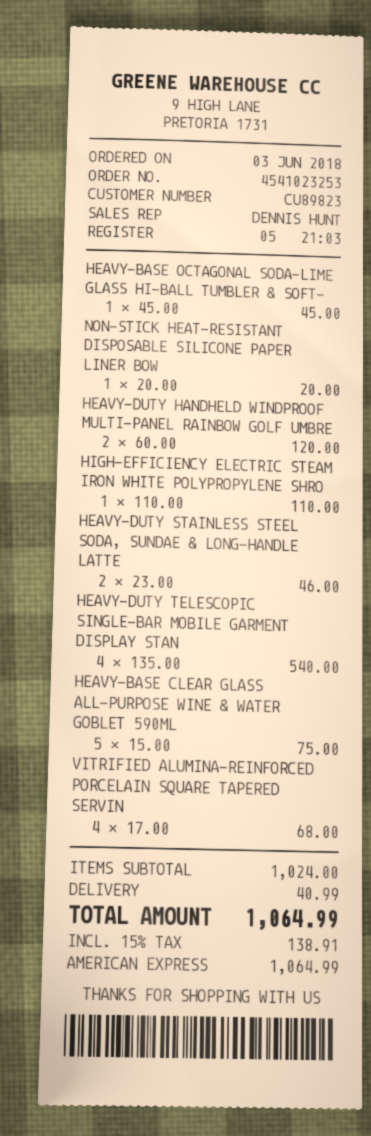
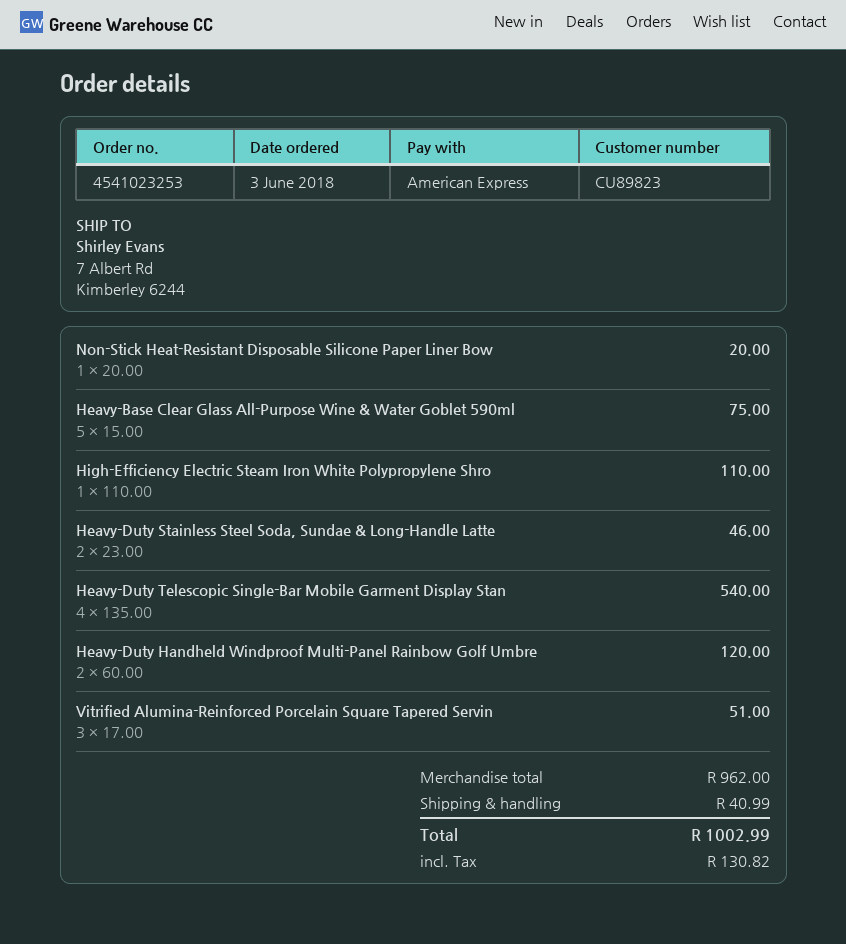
HEAVY-BASE OCTAGONAL SODA-LIME GLASS HI-BALL TUMBLER & SOFT-: 1 x 45.00 = 45.00 -> none
VITRIFIED ALUMINA-REINFORCED PORCELAIN SQUARE TAPERED SERVIN: 4 x 17.00 = 68.00 -> 3 x 17.00 = 51.00
subtotal: 1024.00 -> 962.00
tax: 138.91 -> 130.82
total: 1064.99 -> 1002.99

